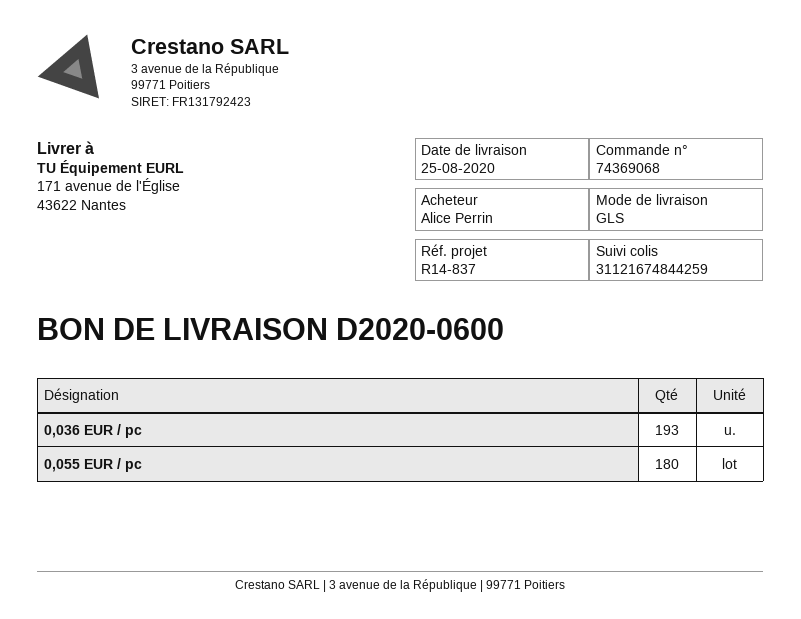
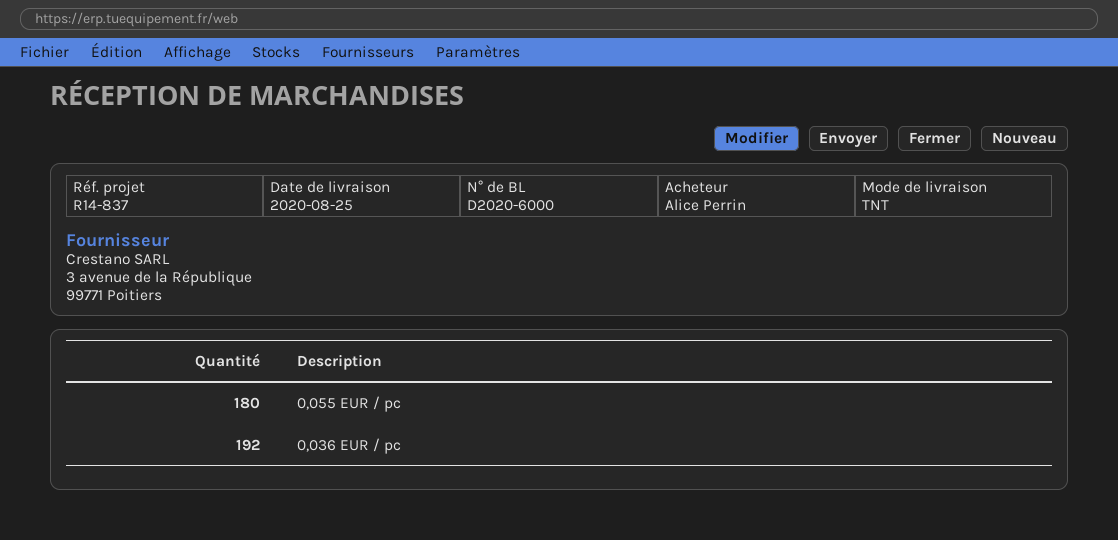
delivery note number: D2020-0600 -> D2020-6000
shipping method: GLS -> TNT
0,036 EUR / pc: 193 -> 192

